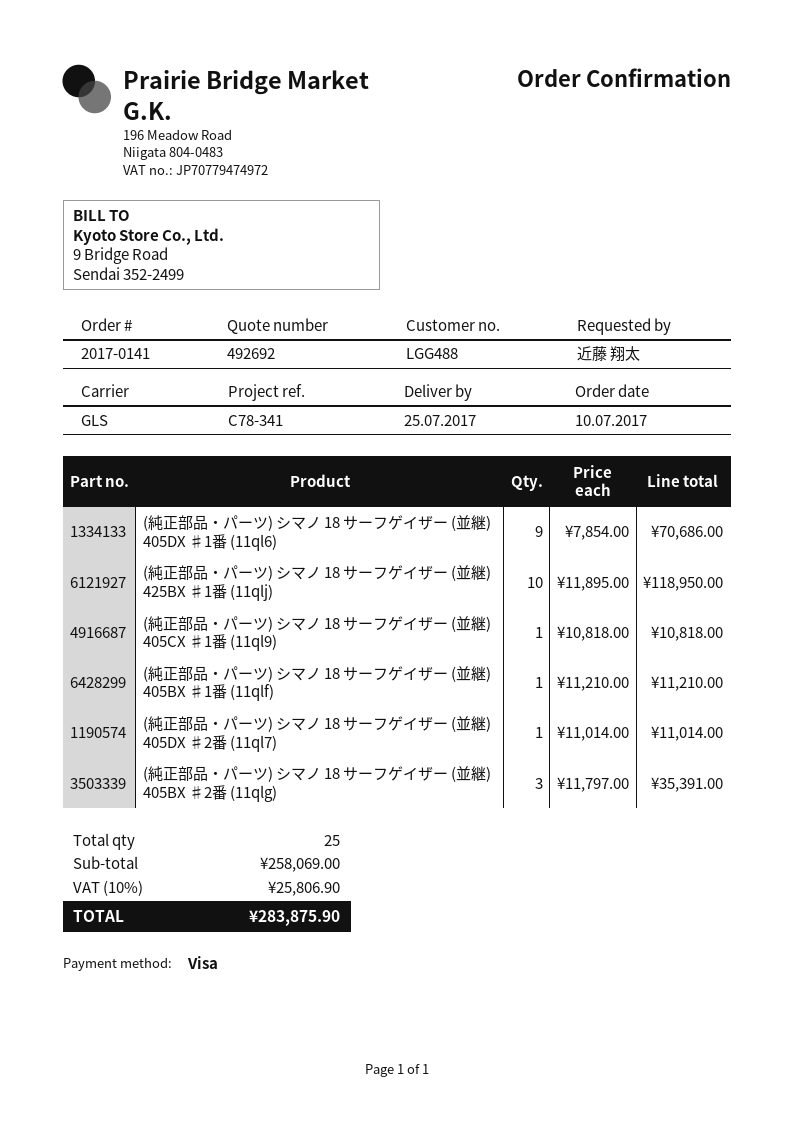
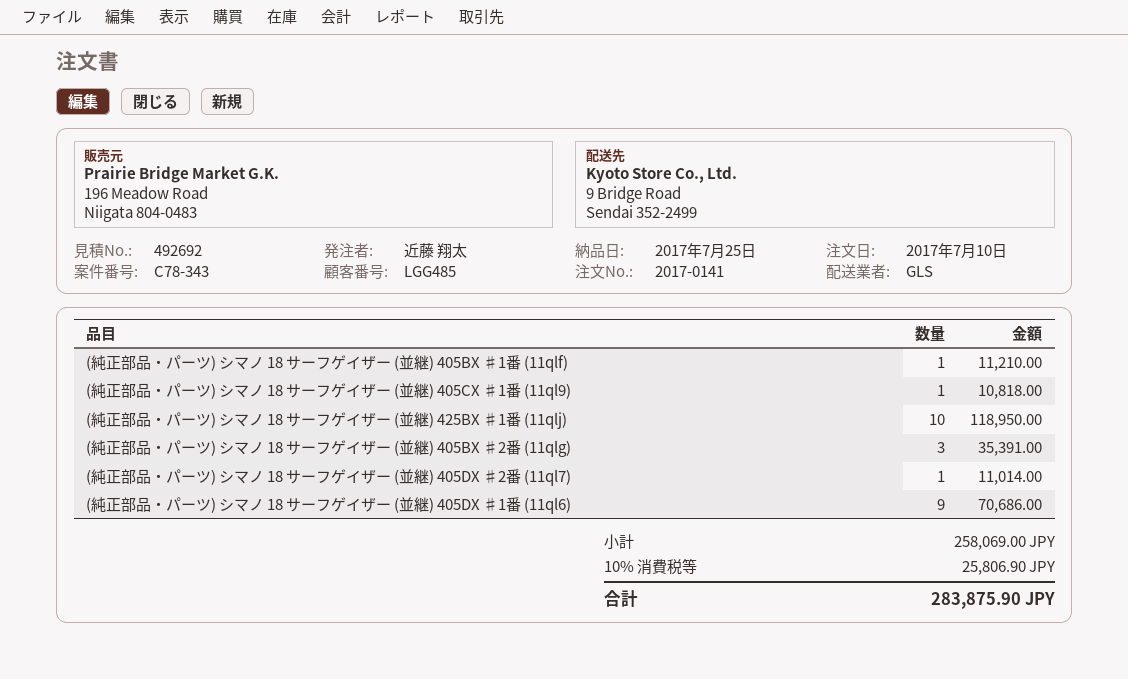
customer number: LGG488 -> LGG485
reference: C78-341 -> C78-343

